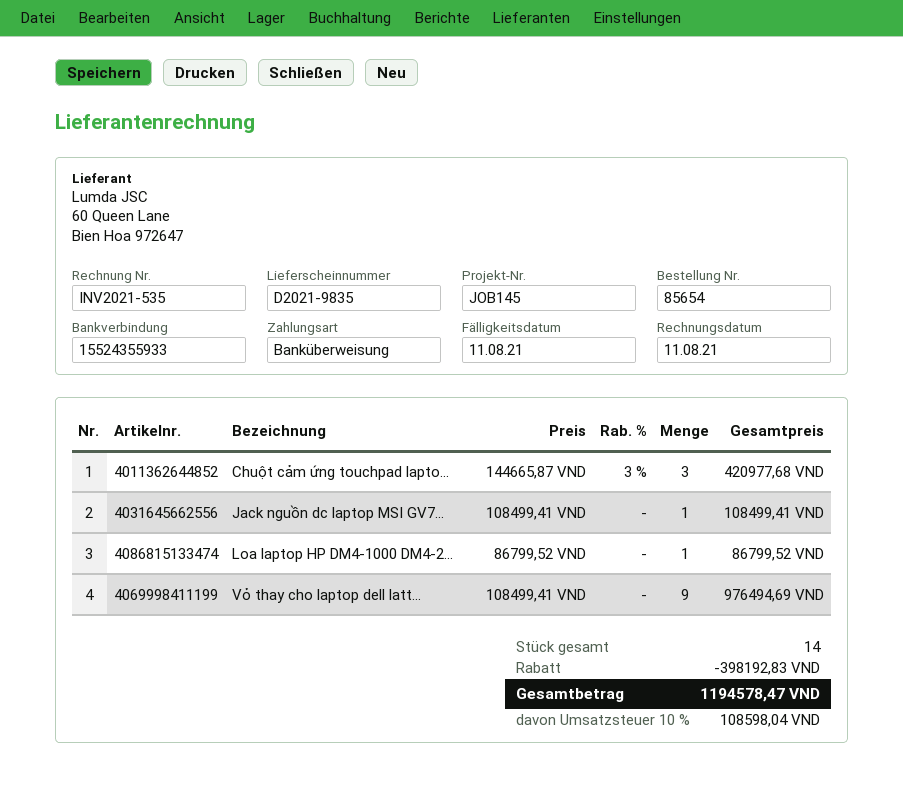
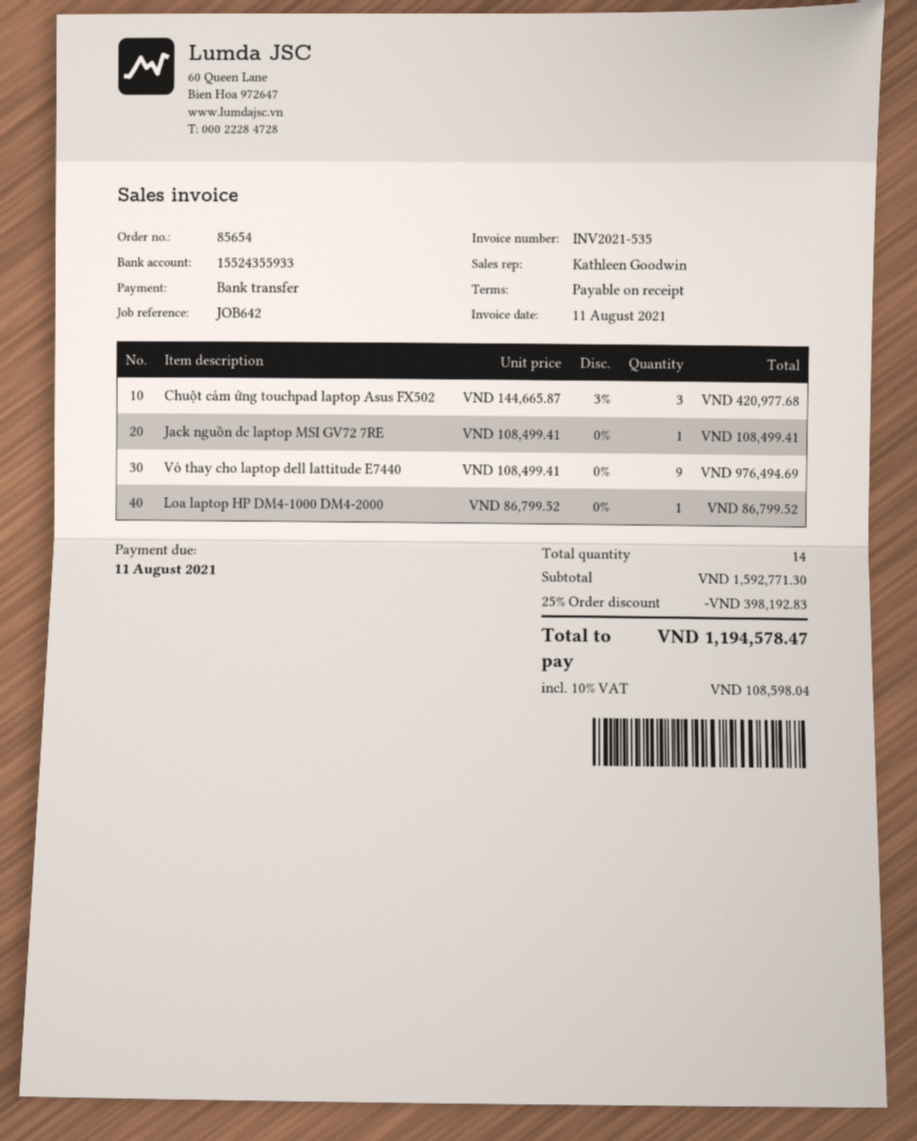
reference: JOB145 -> JOB642

